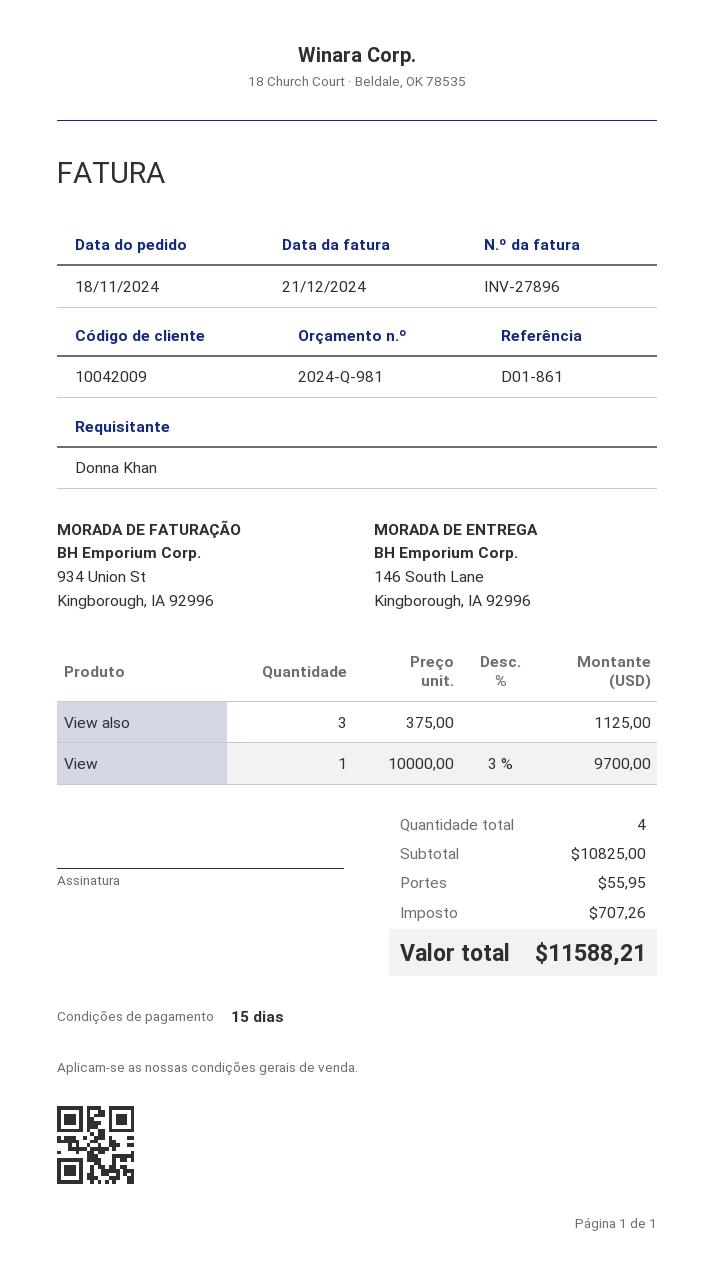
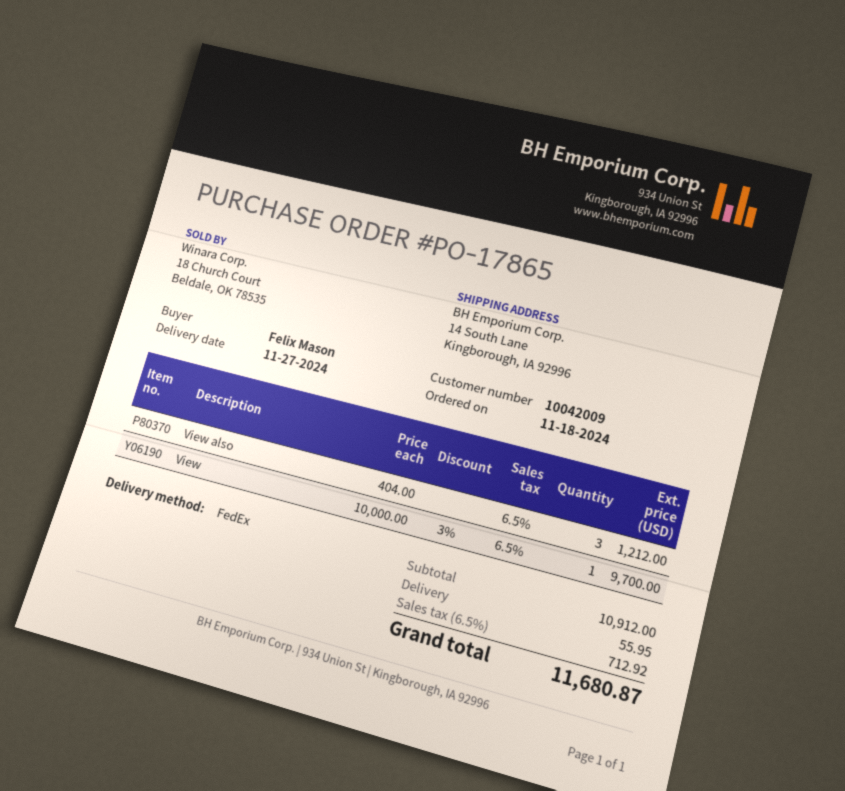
ordered by: Donna Khan -> Felix Mason
ship to: 146 South Lane, Kingborough, IA 92996 -> 14 South Lane, Kingborough, IA 92996
View also: 3 x 375.00 = 1125.00 -> 3 x 404.00 = 1212.00
subtotal: 10825.00 -> 10912.00
tax: 707.26 -> 712.92
total: 11588.21 -> 11680.87

